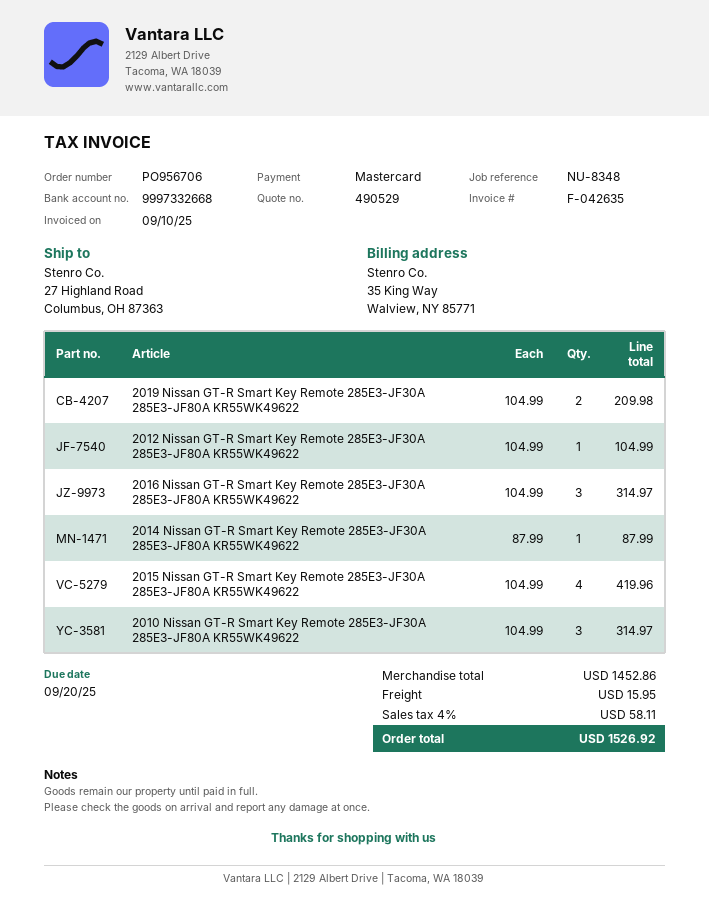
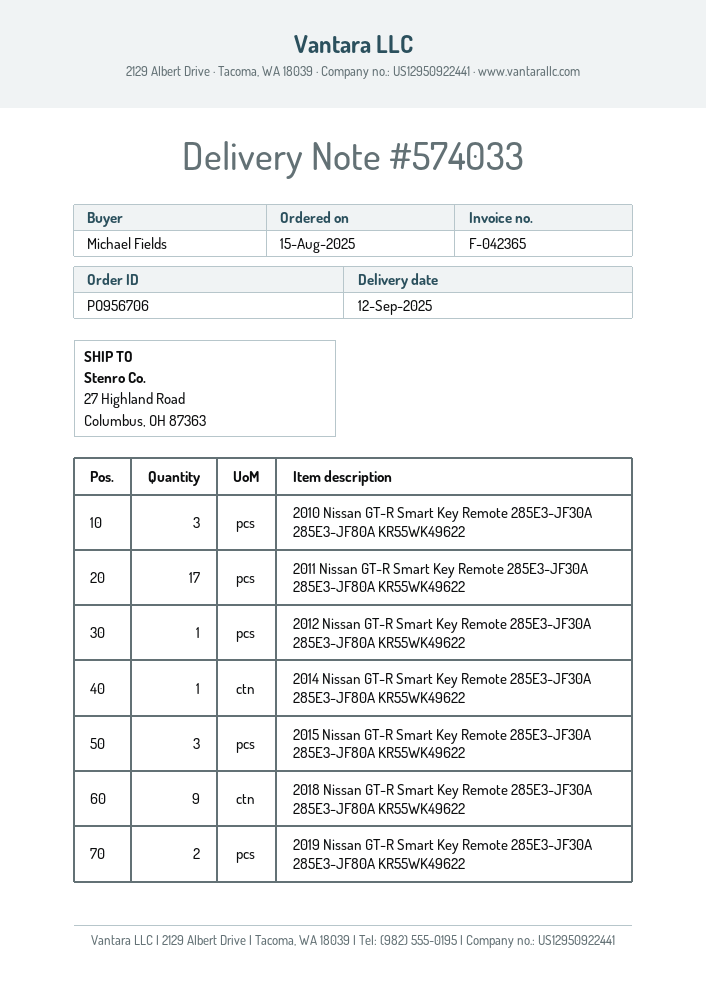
invoice number: F-042635 -> F-042365
2016 Nissan GT-R Smart Key Remote 285E3-JF30A 285E3-JF80A KR55WK49622: 3 -> none
2015 Nissan GT-R Smart Key Remote 285E3-JF30A 285E3-JF80A KR55WK49622: 4 -> 3
2011 Nissan GT-R Smart Key Remote 285E3-JF30A 285E3-JF80A KR55WK49622: none -> 17
2018 Nissan GT-R Smart Key Remote 285E3-JF30A 285E3-JF80A KR55WK49622: none -> 9

